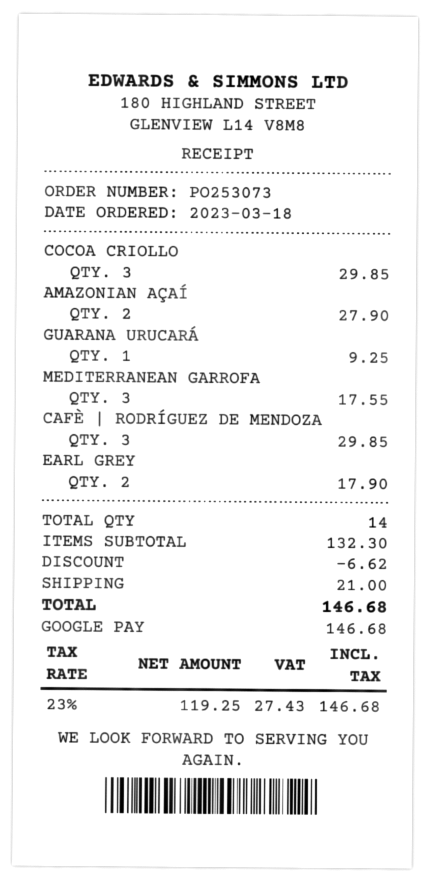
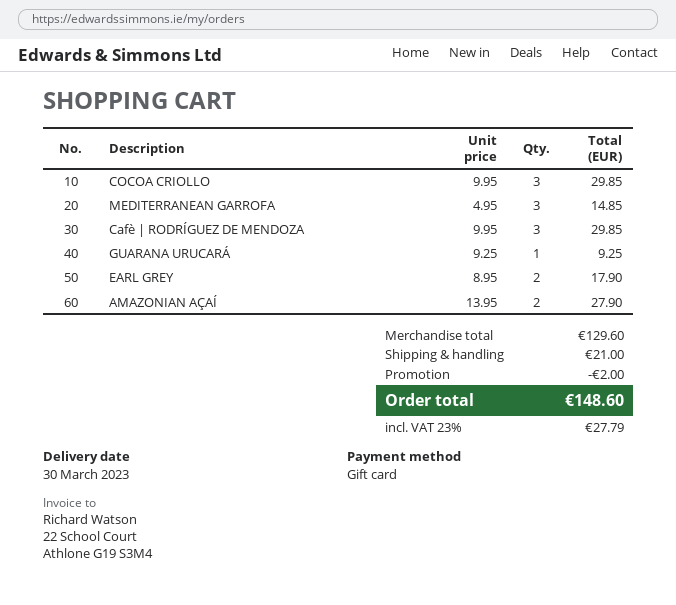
payment method: Google Pay -> gift card
MEDITERRANEAN GARROFA: 3 for 17.55 -> 3 for 14.85
subtotal: 132.30 -> 129.60
discount: 6.62 -> 2.00
tax: 23% = 27.43 -> 23% = 27.79
total: 146.68 -> 148.60

